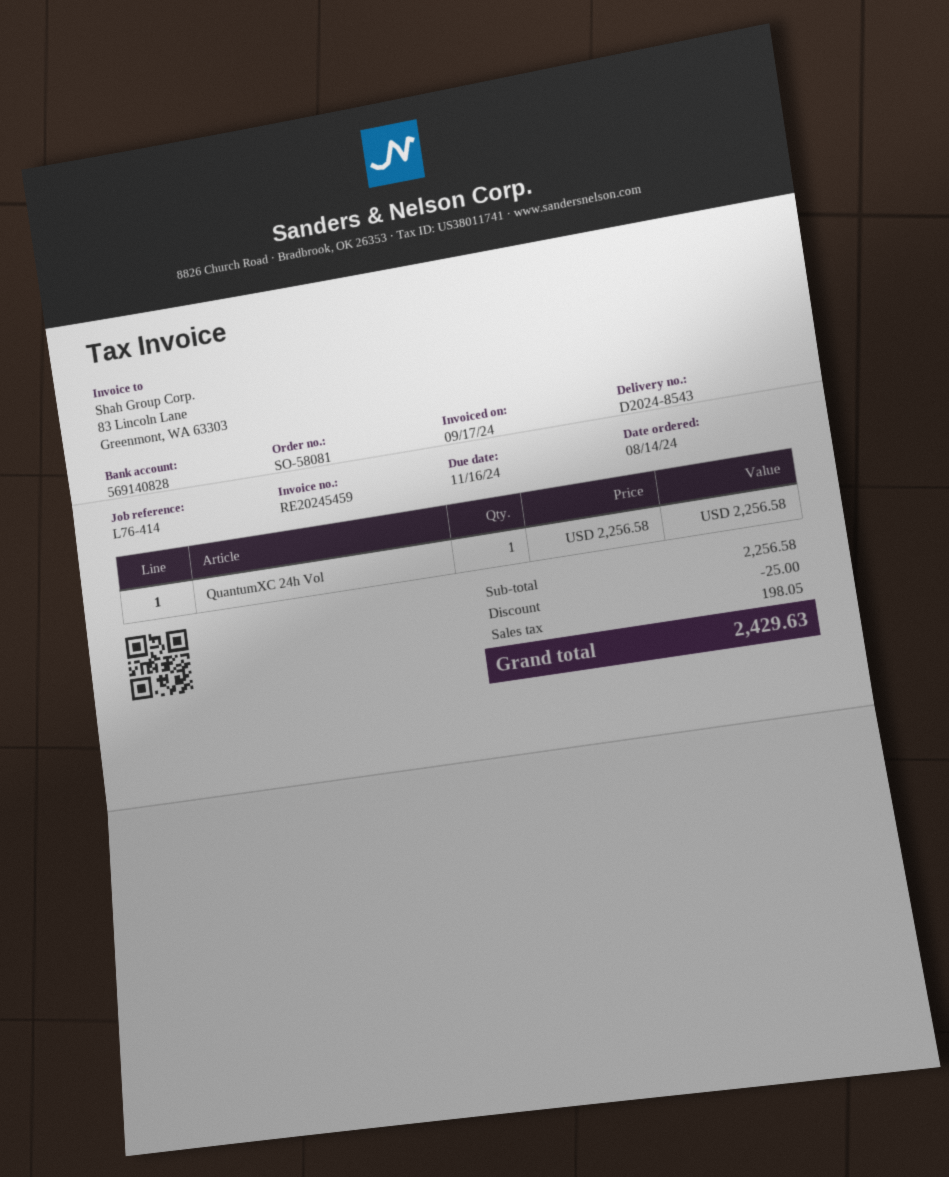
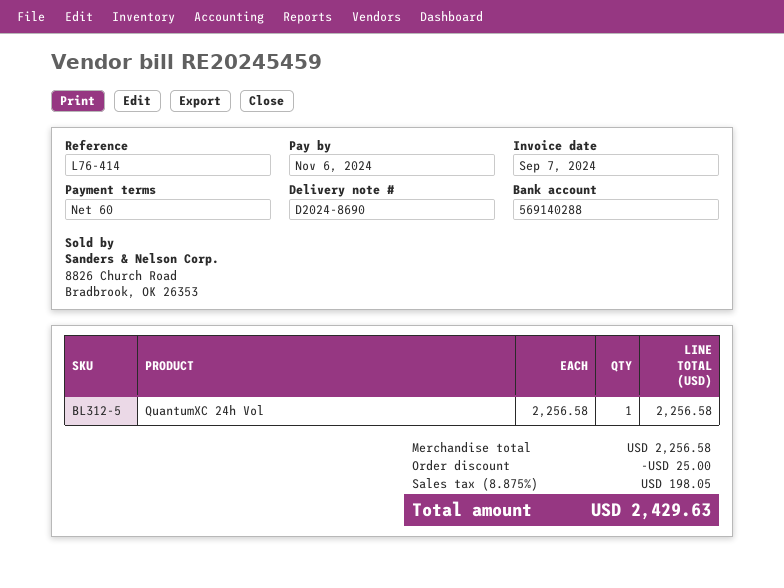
delivery note number: D2024-8543 -> D2024-8690
invoice date: 2024-09-17 -> 2024-09-07
due date: 2024-11-16 -> 2024-11-06
bank account: 569140828 -> 569140288

